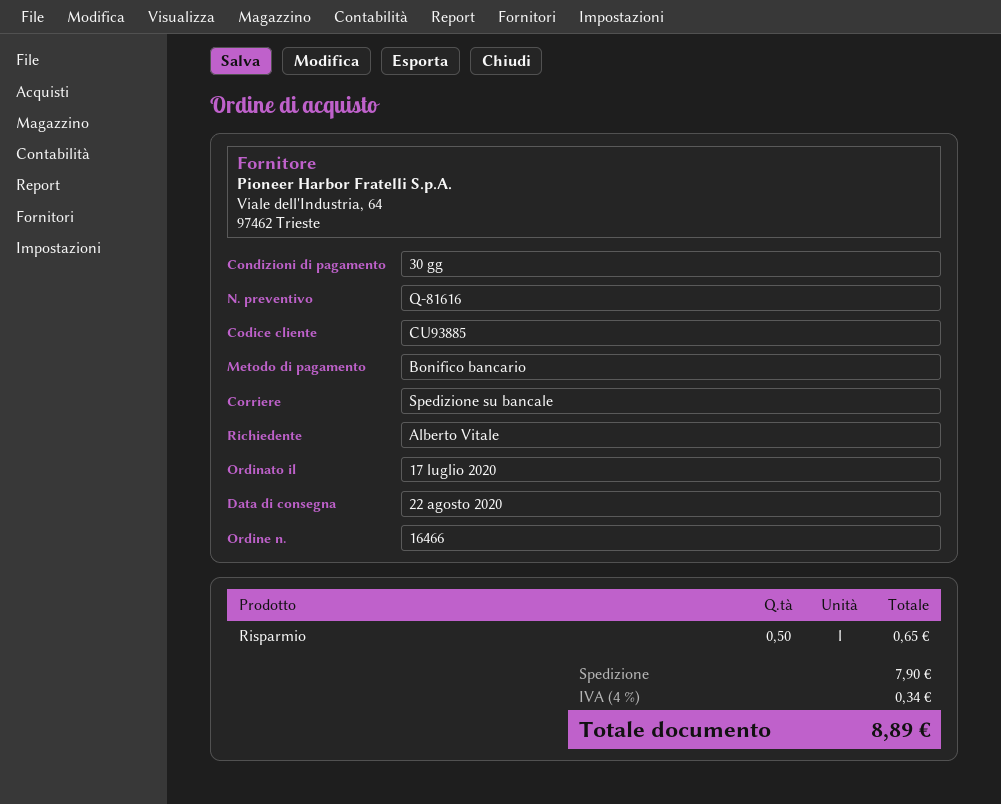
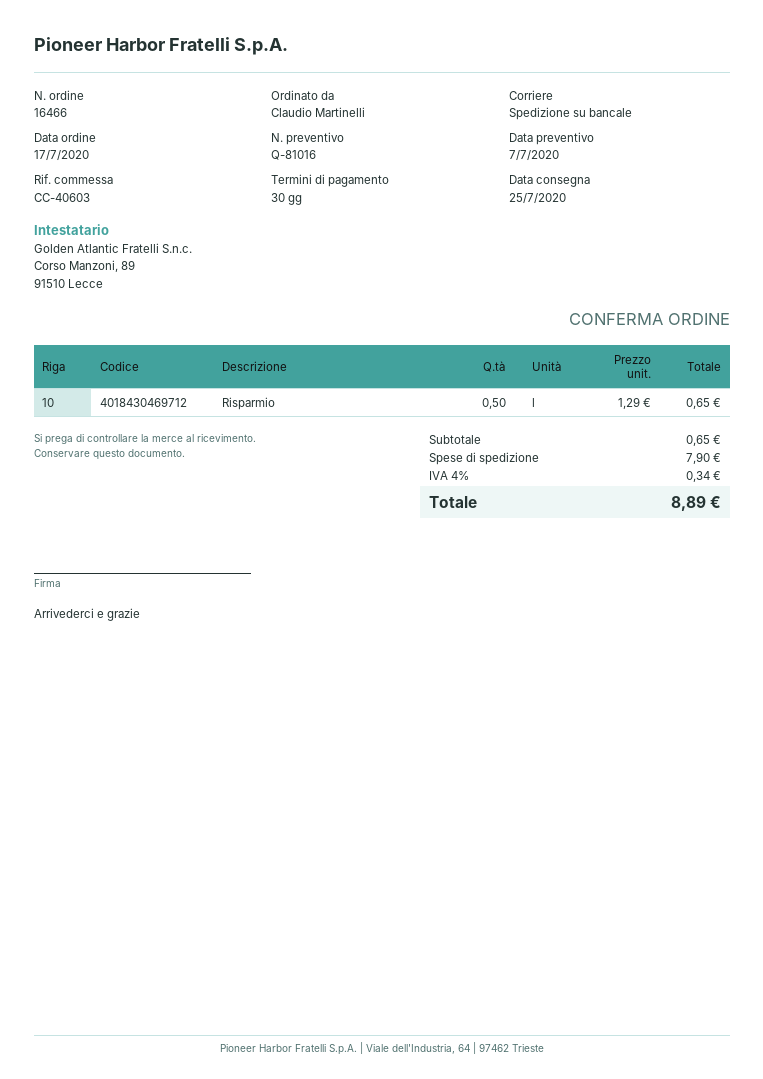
quote number: Q-81616 -> Q-81016
delivery date: 2020-08-22 -> 2020-07-25
ordered by: Alberto Vitale -> Claudio Martinelli

